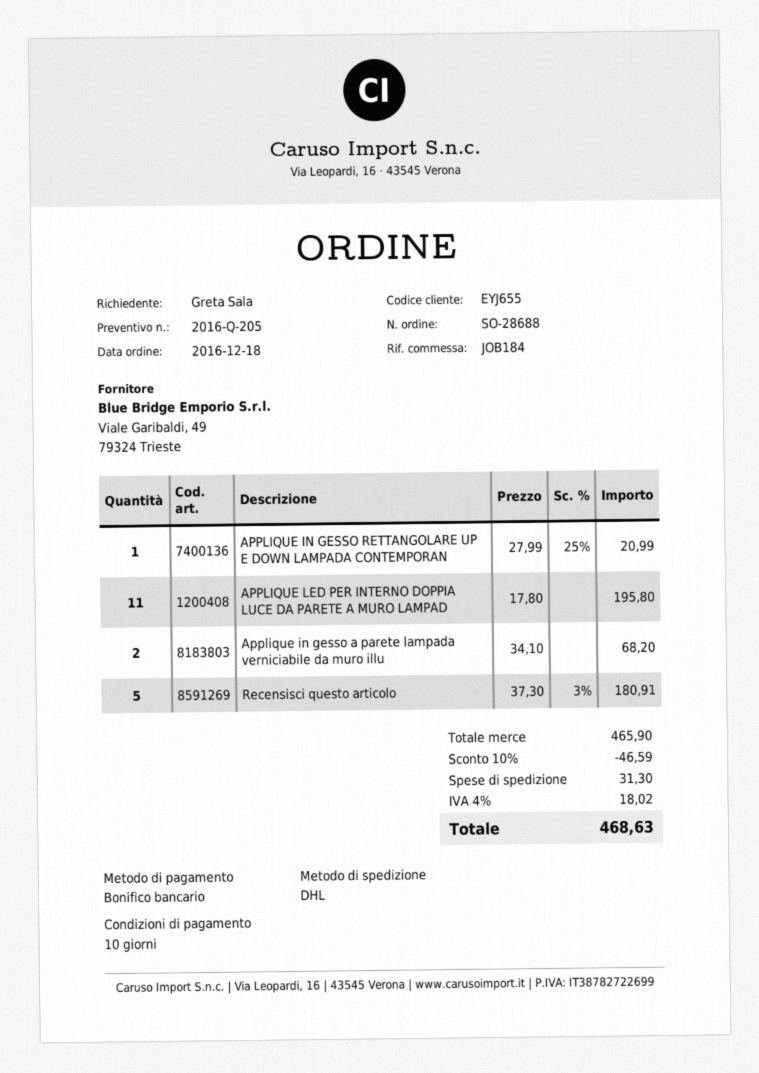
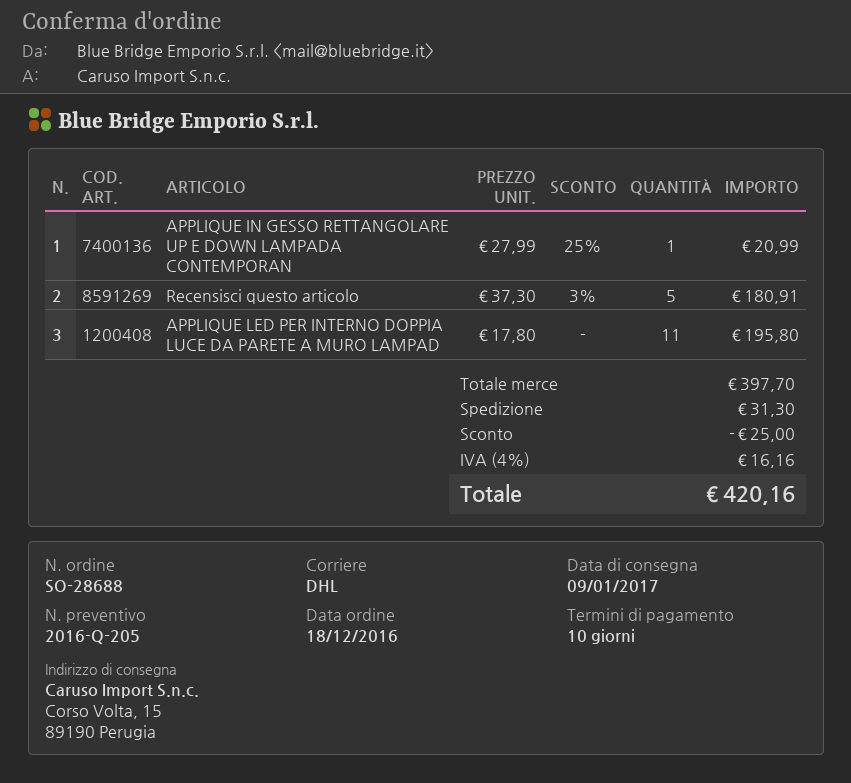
Applique in gesso a parete lampada verniciabile da muro illu: 2 x 34.10 = 68.20 -> none
subtotal: 465.90 -> 397.70
discount: 46.59 -> 25.00
tax: 4% = 18.02 -> 4% = 16.16
total: 468.63 -> 420.16

